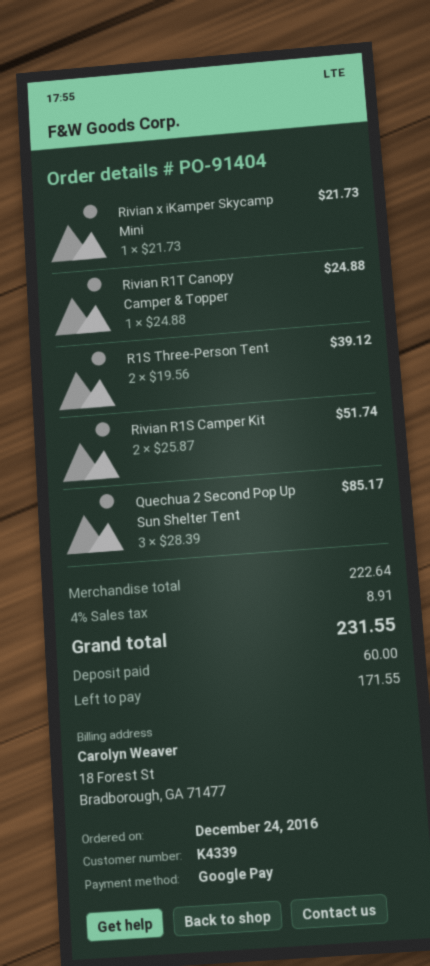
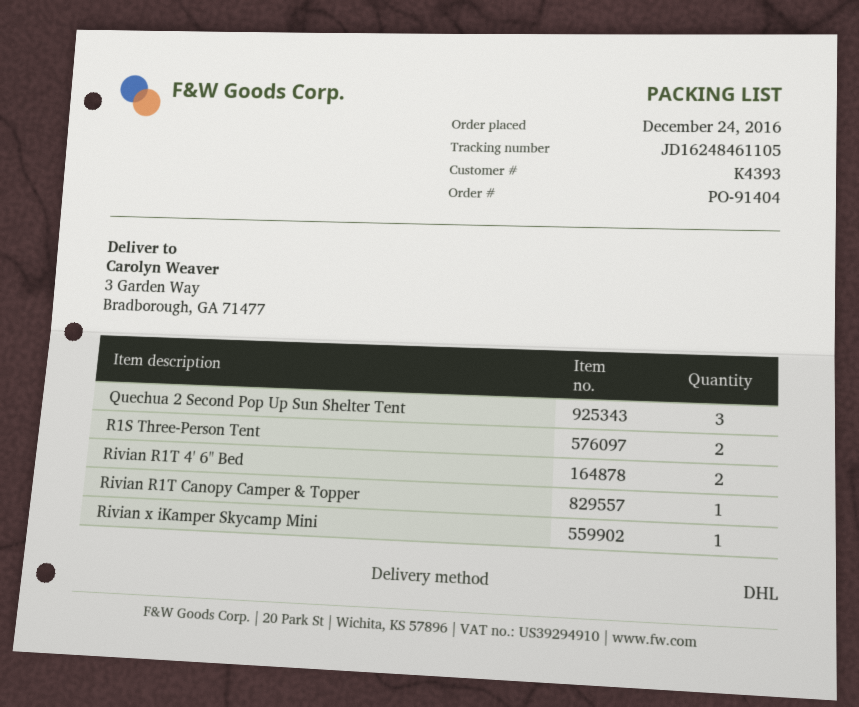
customer number: K4339 -> K4393
Rivian R1S Camper Kit: 2 -> none
Rivian R1T 4' 6" Bed: none -> 2

